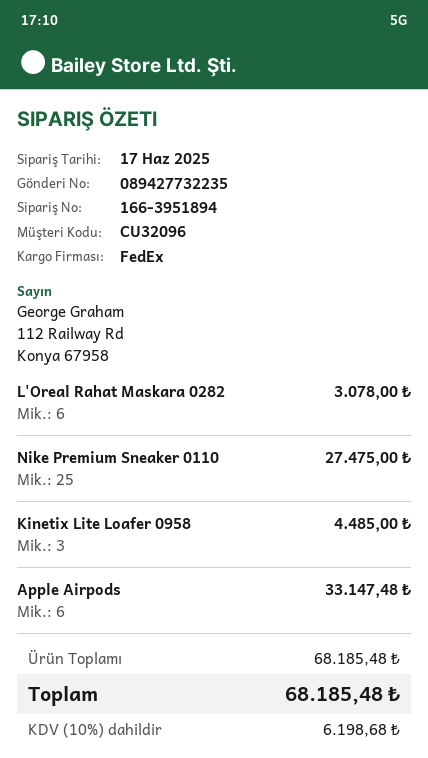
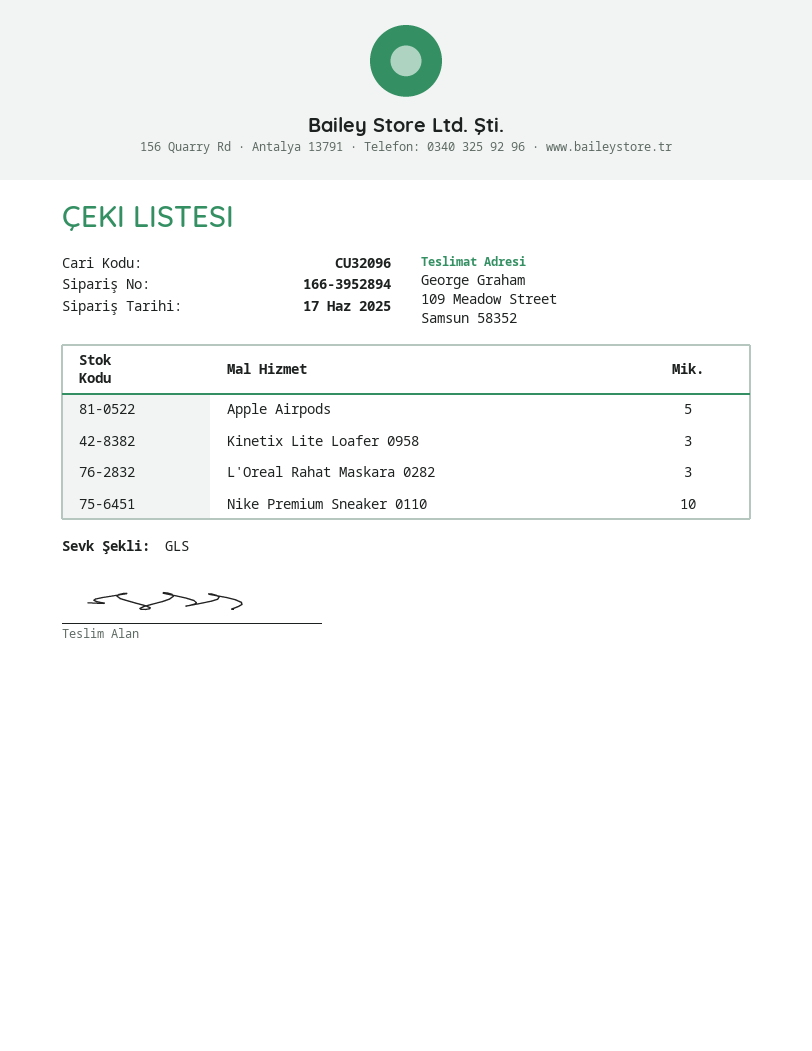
order number: 166-3951894 -> 166-3952894
shipping method: FedEx -> GLS
L'Oreal Rahat Maskara 0282: 6 -> 3
Nike Premium Sneaker 0110: 25 -> 10
Apple Airpods: 6 -> 5

